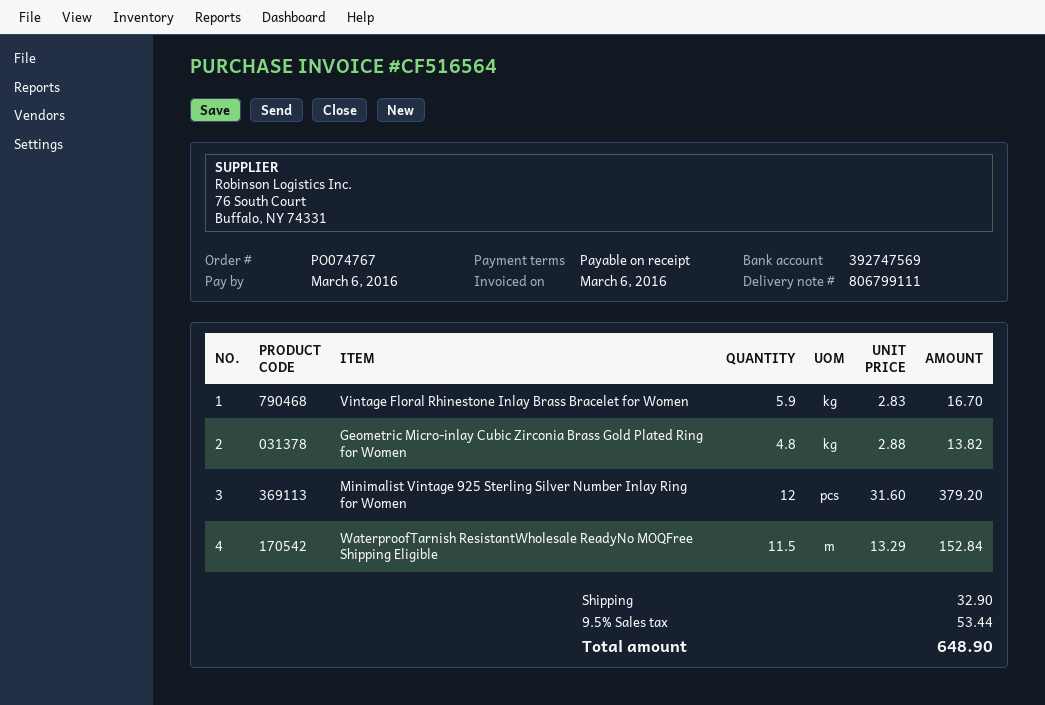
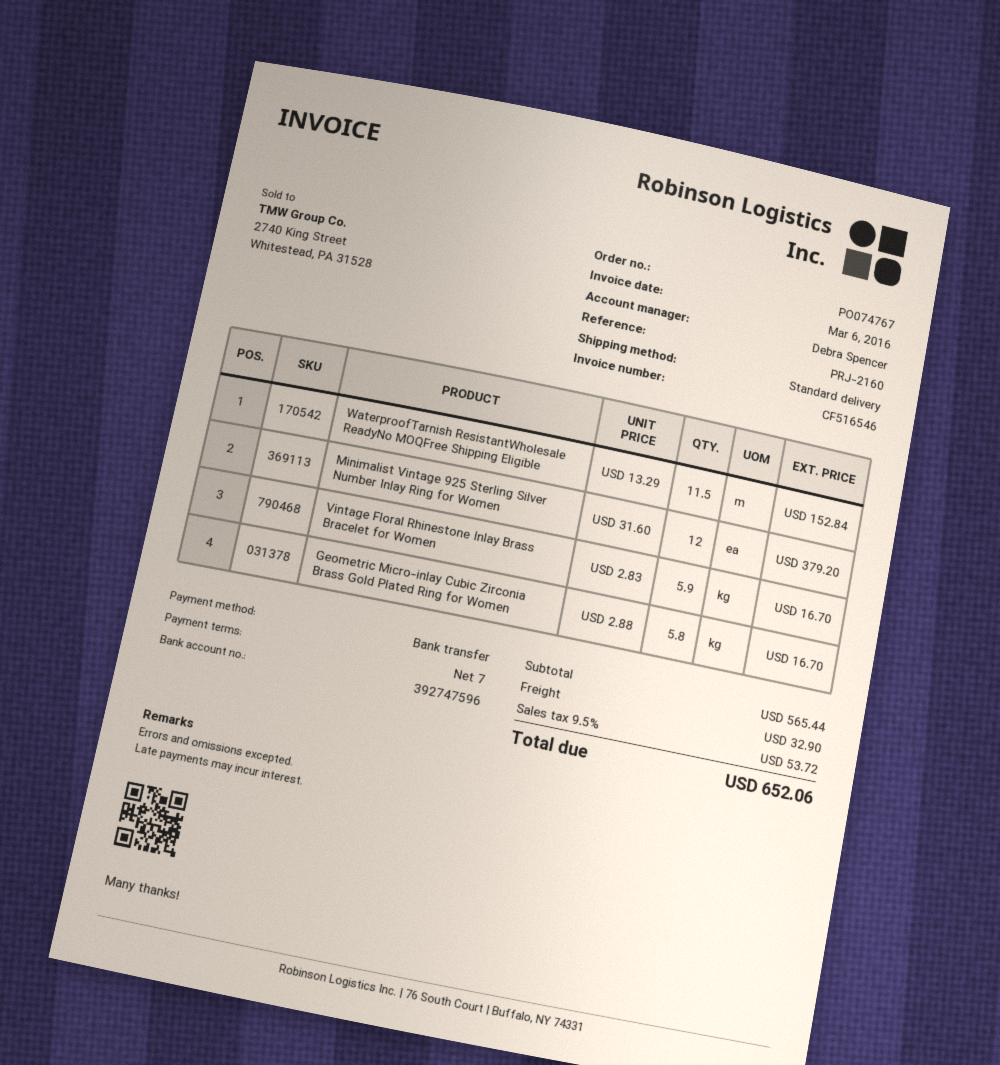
invoice number: CF516564 -> CF516546
payment terms: on receipt -> 7 days
bank account: 392747569 -> 392747596
Geometric Micro-inlay Cubic Zirconia Brass Gold Plated Ring for Women: 4.8 x 2.88 = 13.82 -> 5.8 x 2.88 = 16.70
tax: 9.5% = 53.44 -> 9.5% = 53.72
total: 648.90 -> 652.06

